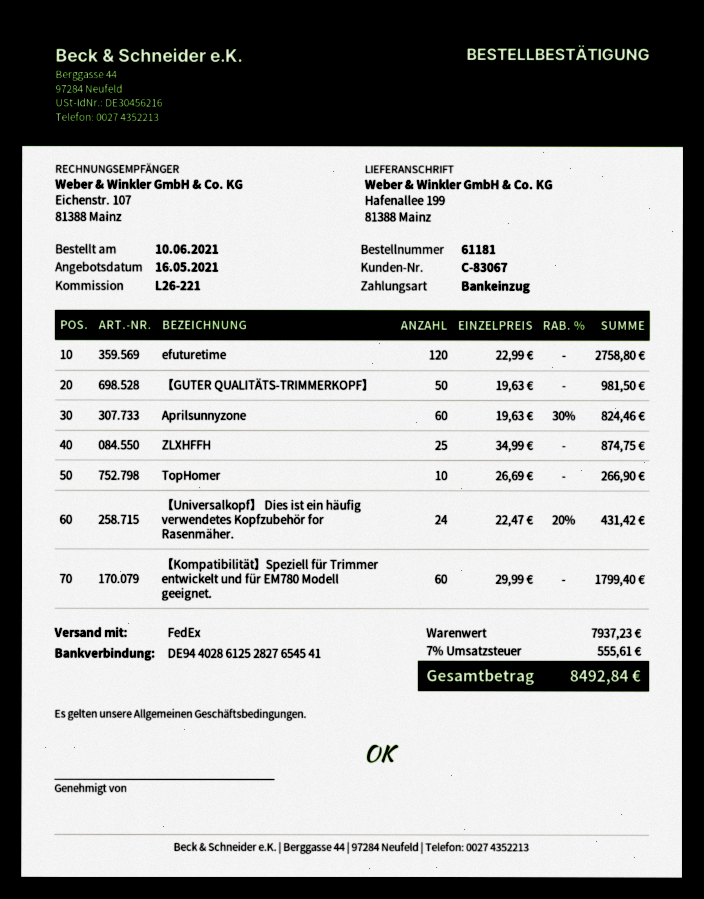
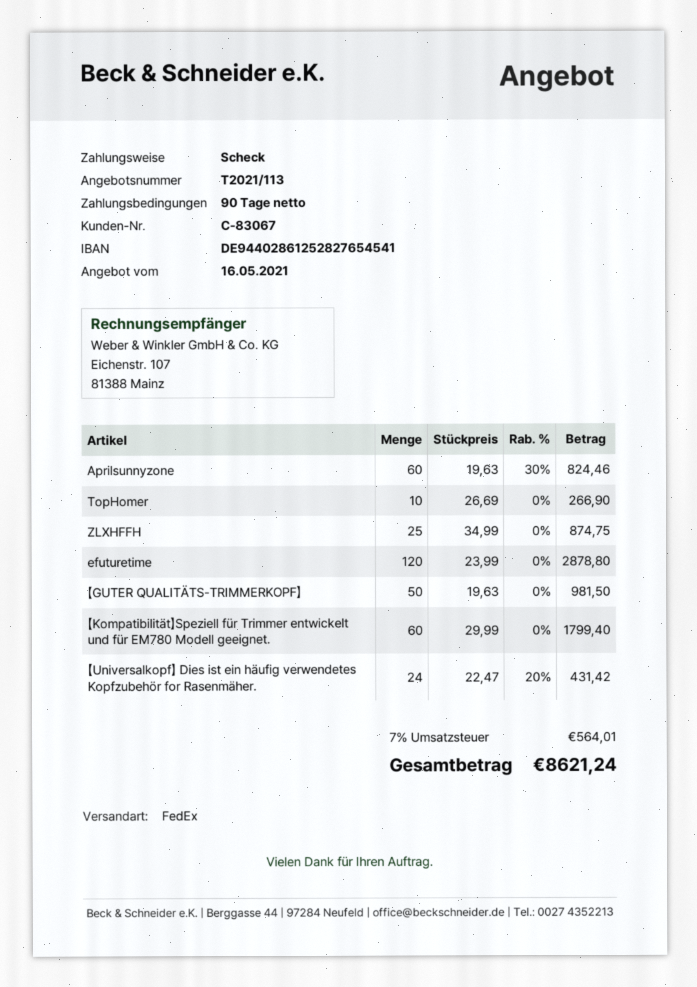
payment method: direct debit -> cheque
efuturetime: 120 x 22.99 = 2758.80 -> 120 x 23.99 = 2878.80
tax: 7% = 555.61 -> 7% = 564.01
total: 8492.84 -> 8621.24

